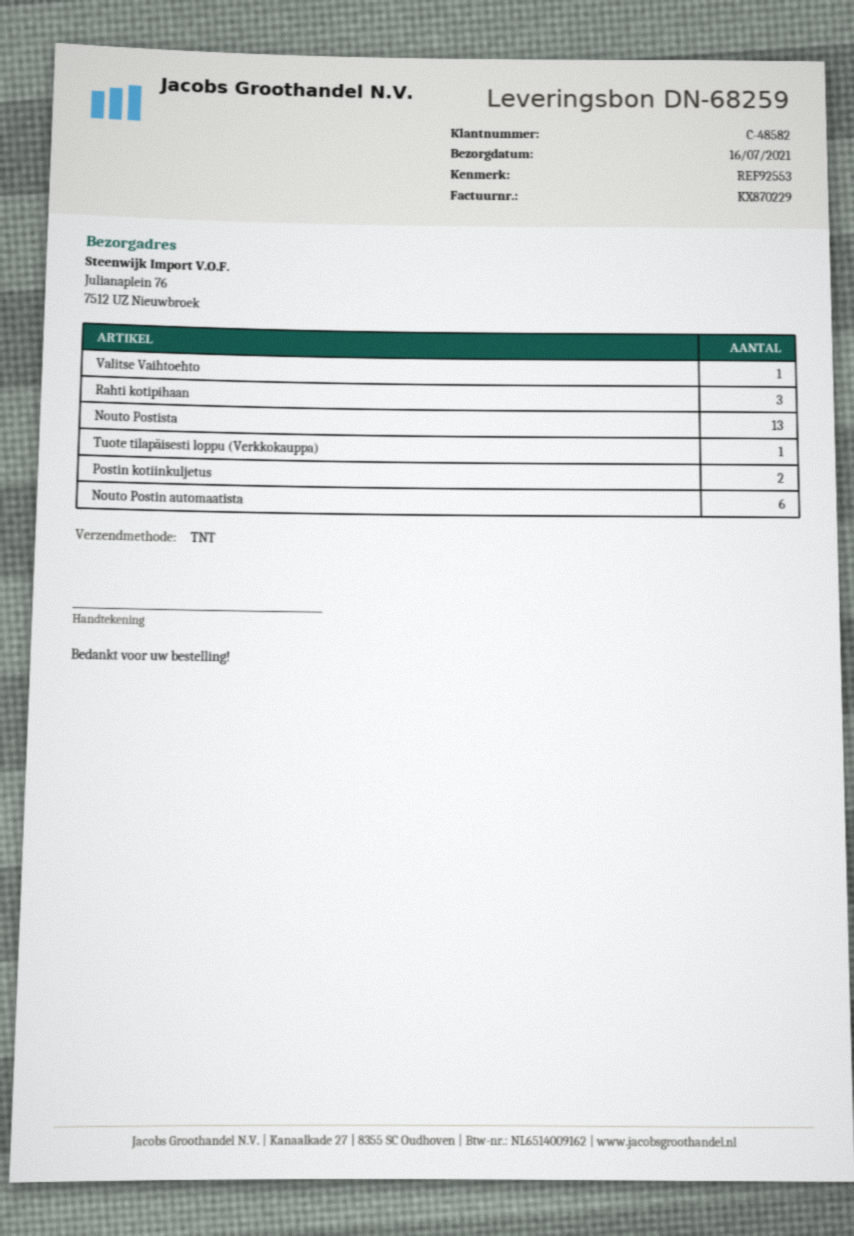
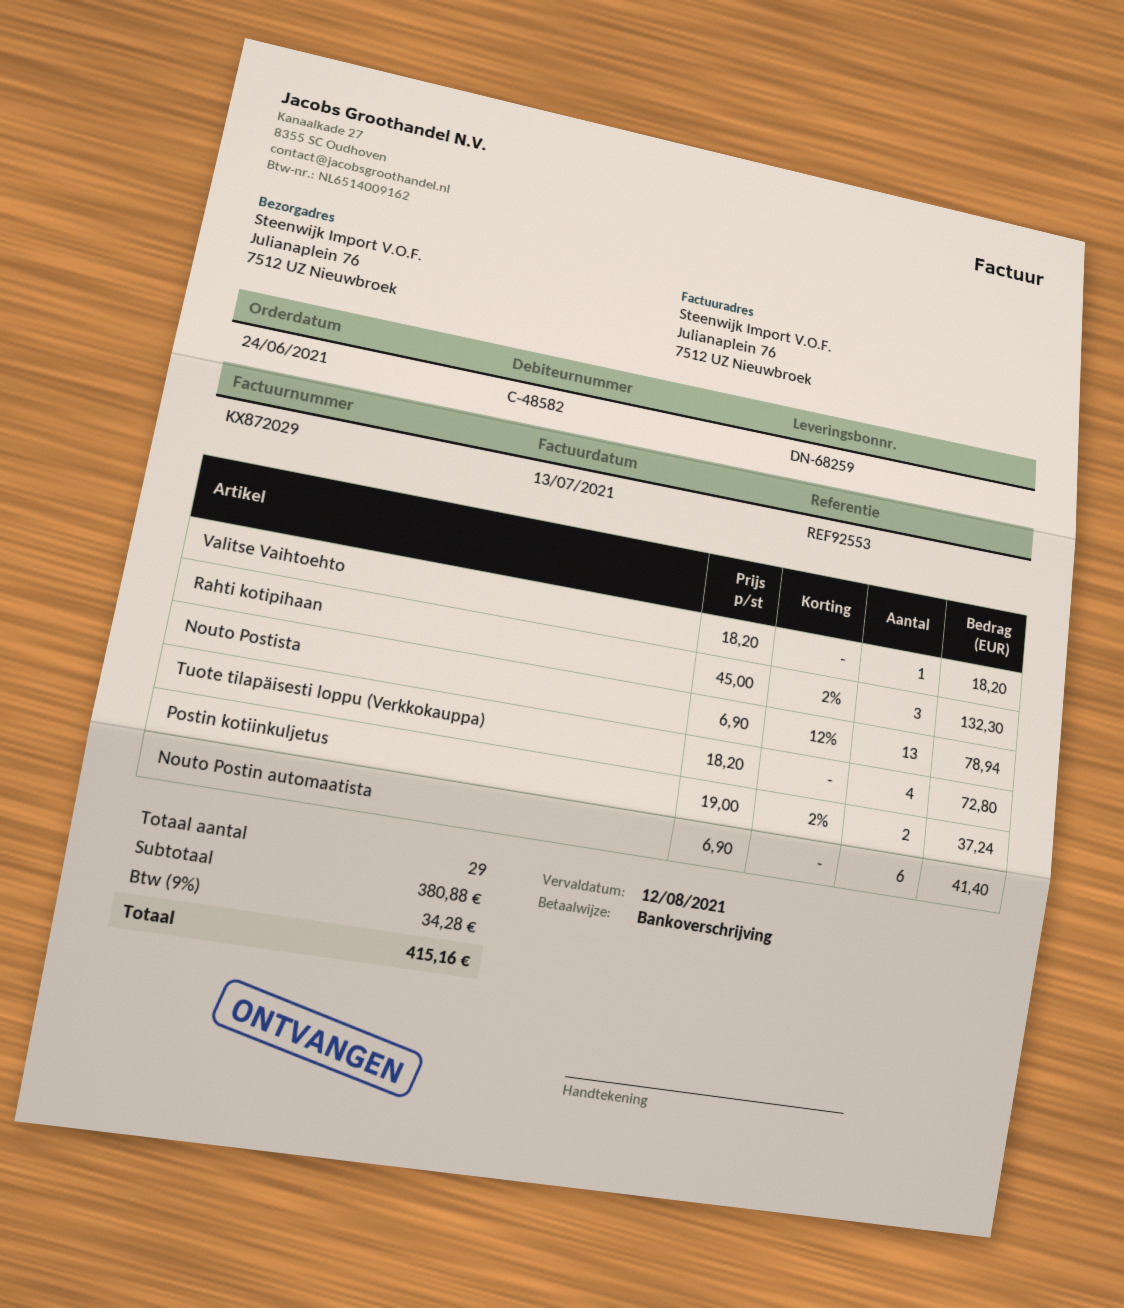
invoice number: KX870229 -> KX872029
Tuote tilapäisesti loppu (Verkkokauppa): 1 -> 4

